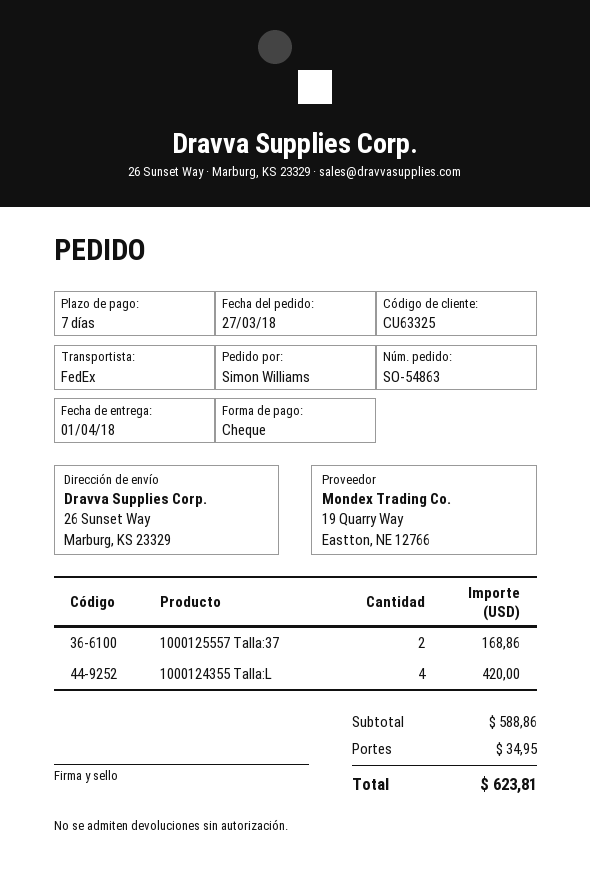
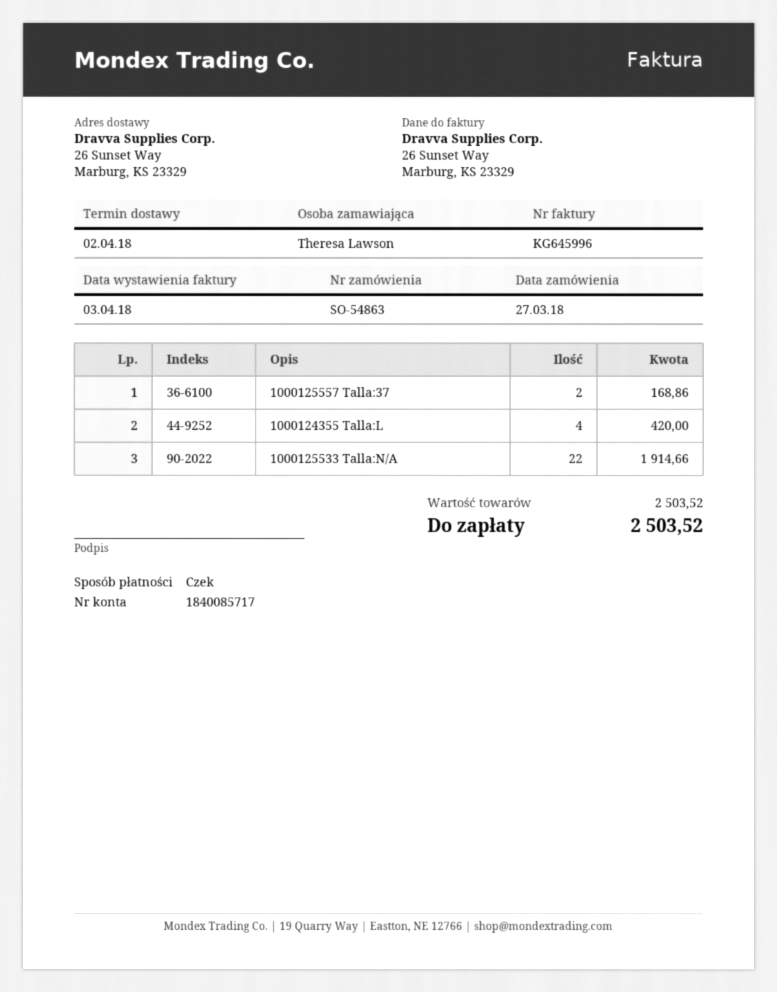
delivery date: 2018-04-01 -> 2018-04-02
ordered by: Simon Williams -> Theresa Lawson
1000125533 Talla:N/A: none -> 22 for 1914.66
subtotal: 588.86 -> 2503.52
shipping: 34.95 -> none
total: 623.81 -> 2503.52

